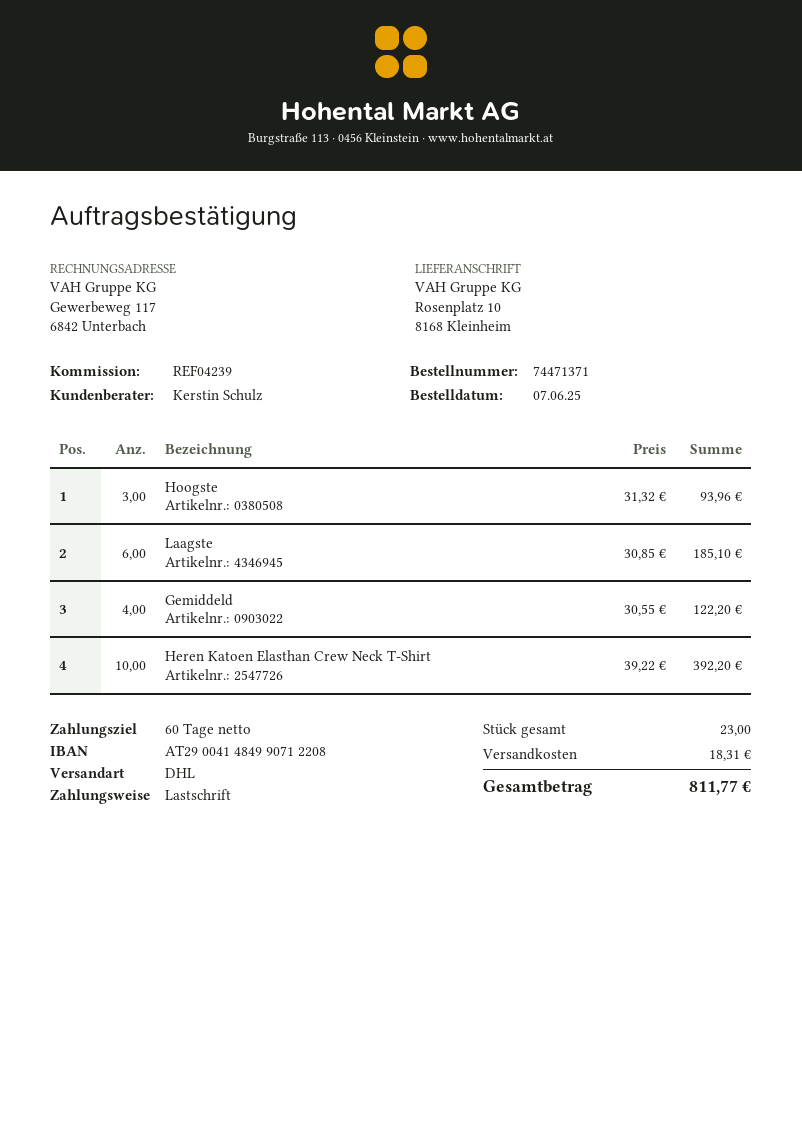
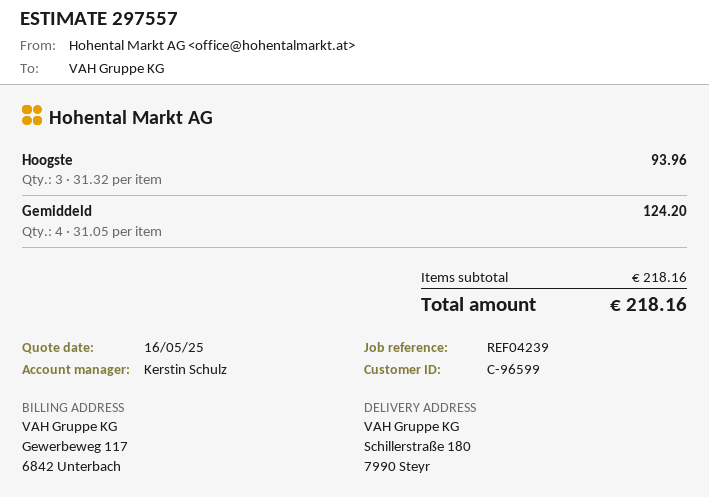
ship to: Rosenplatz 10, 8168 Kleinheim -> Schillerstraße 180, 7990 Steyr
Laagste: 6 x 30.85 = 185.10 -> none
Gemiddeld: 4 x 30.55 = 122.20 -> 4 x 31.05 = 124.20
Heren Katoen Elasthan Crew Neck T-Shirt: 10 x 39.22 = 392.20 -> none
shipping: 18.31 -> none
total: 811.77 -> 218.16

